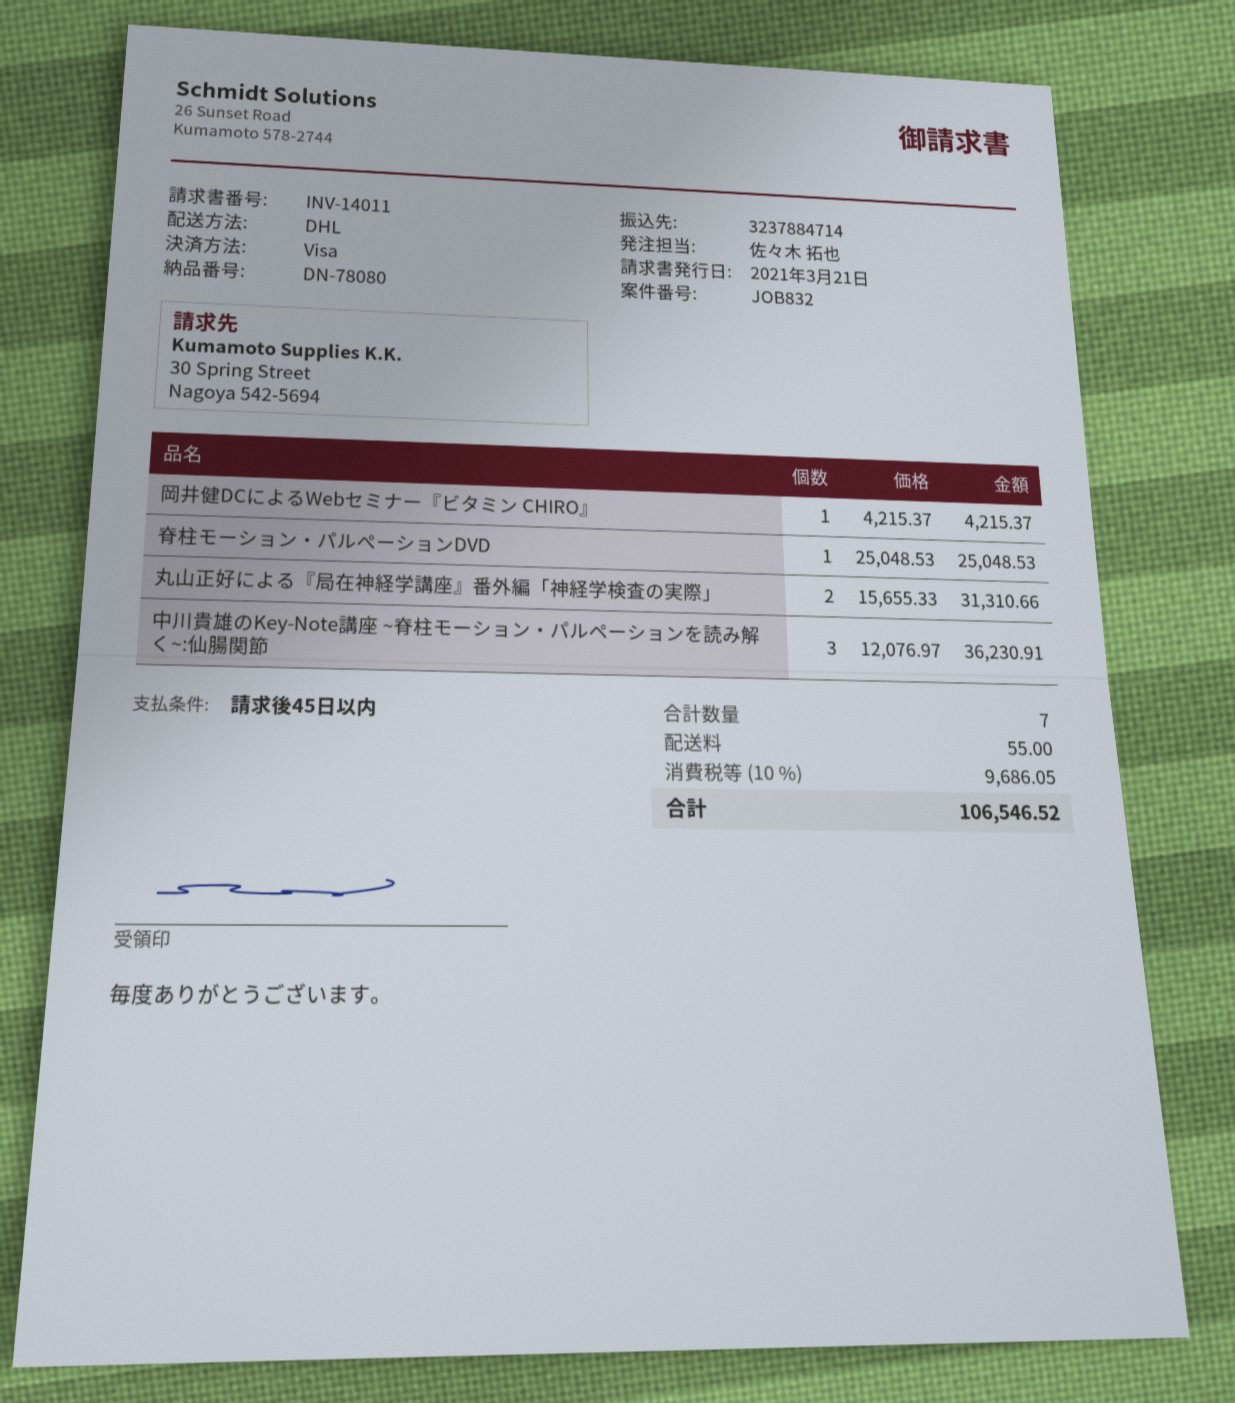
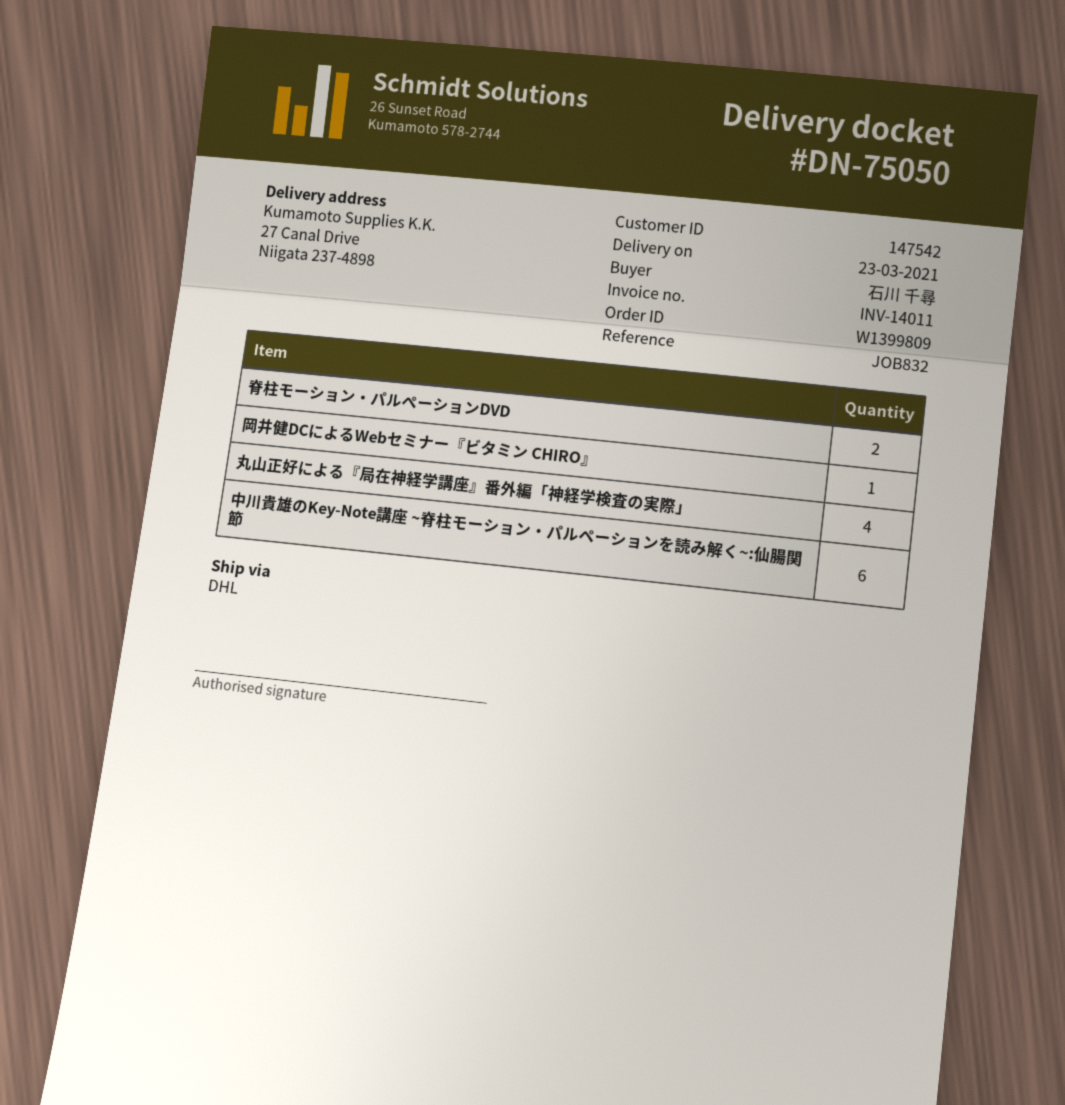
delivery note number: DN-78080 -> DN-75050
ordered by: 佐々木 拓也 -> 石川 千尋
脊柱モーション・パルぺーションDVD: 1 -> 2
丸山正好による『局在神経学講座』番外編「神経学検査の実際」: 2 -> 4
中川貴雄のKey-Note講座 ~脊柱モーション・パルペーションを読み解く~:仙腸関節: 3 -> 6

